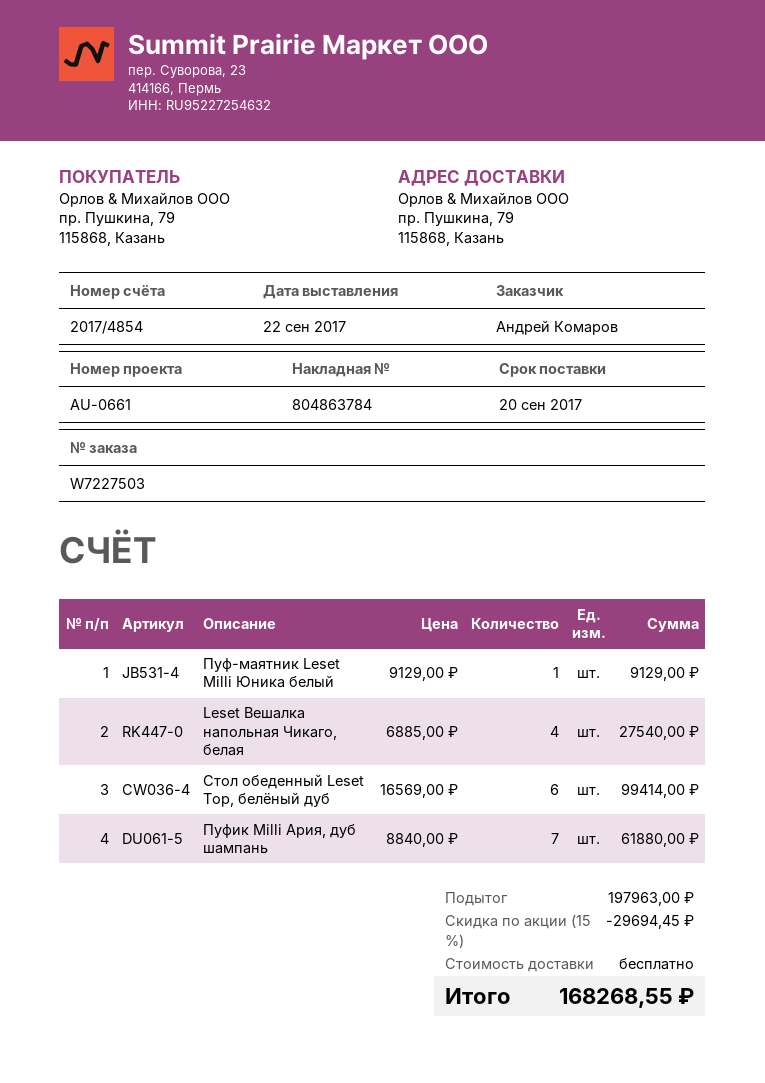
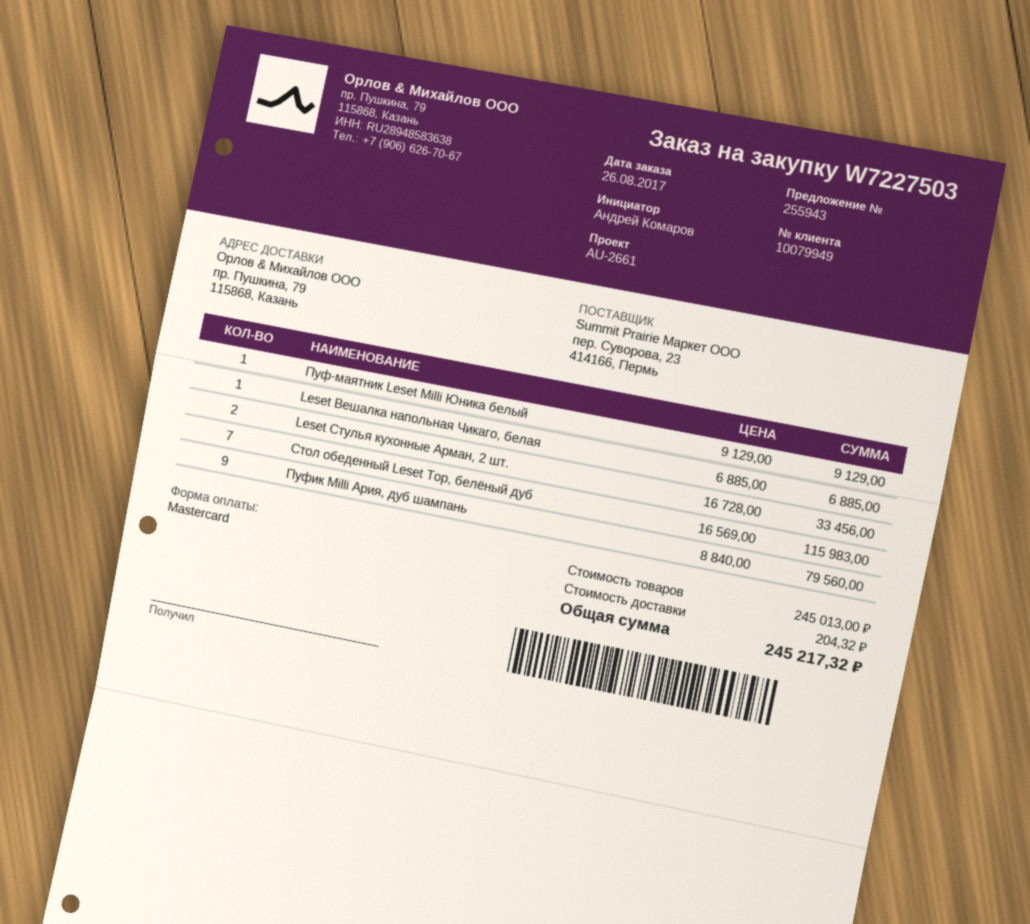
reference: AU-0661 -> AU-2661
Leset Вешалка напольная Чикаго, белая: 4 x 6885.00 = 27540.00 -> 1 x 6885.00 = 6885.00
Стол обеденный Leset Тор, белёный дуб: 6 x 16569.00 = 99414.00 -> 7 x 16569.00 = 115983.00
Пуфик Milli Ария, дуб шампань: 7 x 8840.00 = 61880.00 -> 9 x 8840.00 = 79560.00
Leset Стулья кухонные Арман, 2 шт.: none -> 2 x 16728.00 = 33456.00
subtotal: 197963.00 -> 245013.00
discount: 15% = 29694.45 -> none
shipping: 0.00 -> 204.32
total: 168268.55 -> 245217.32

